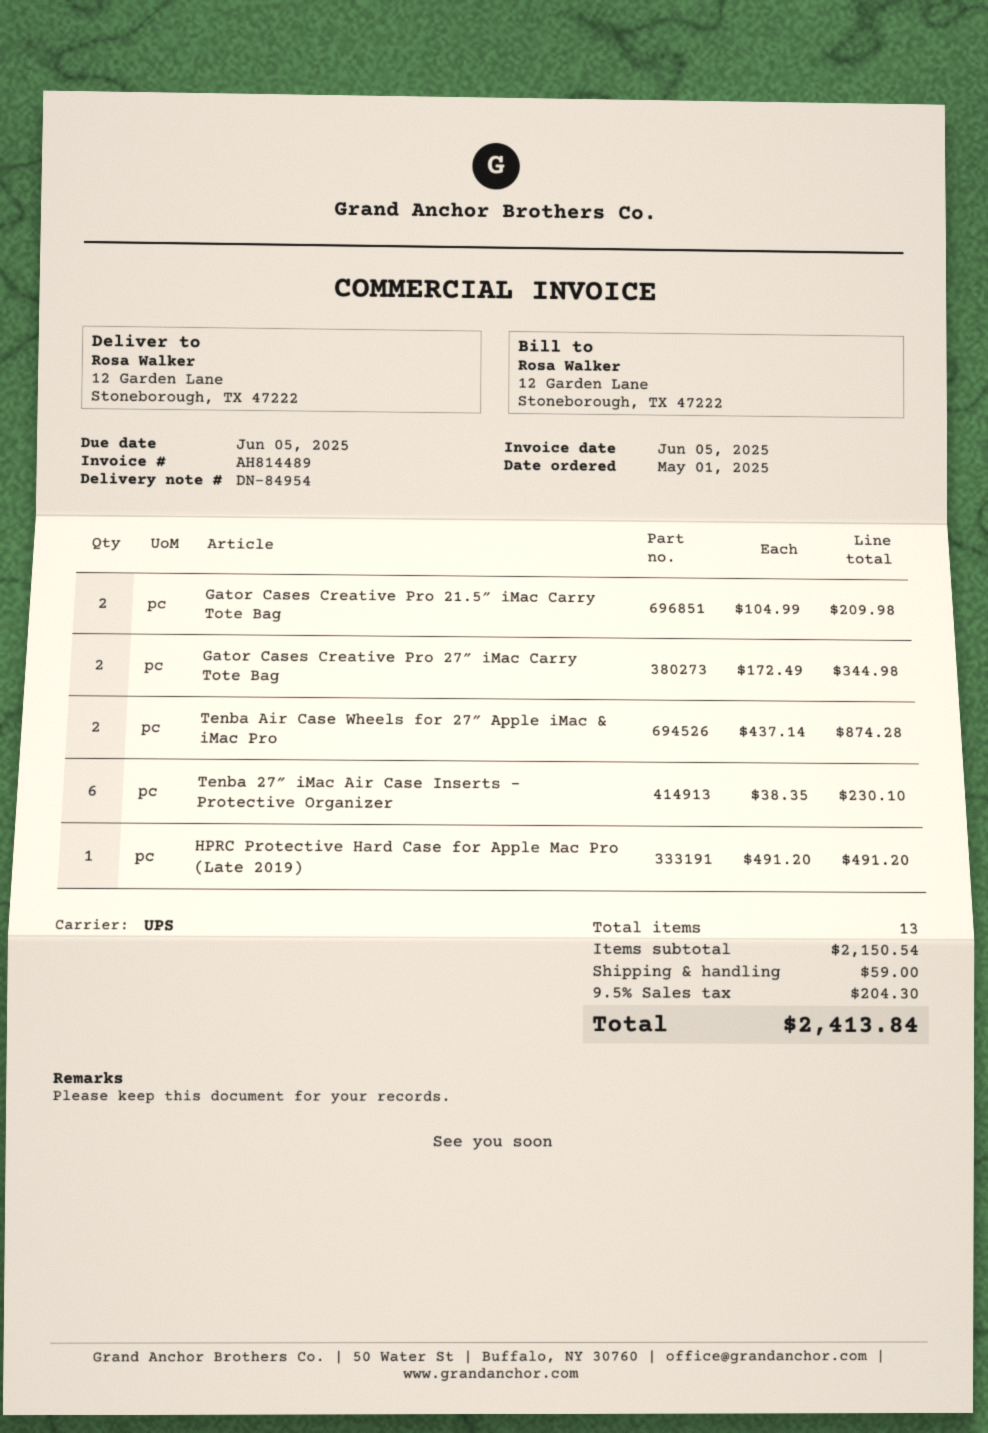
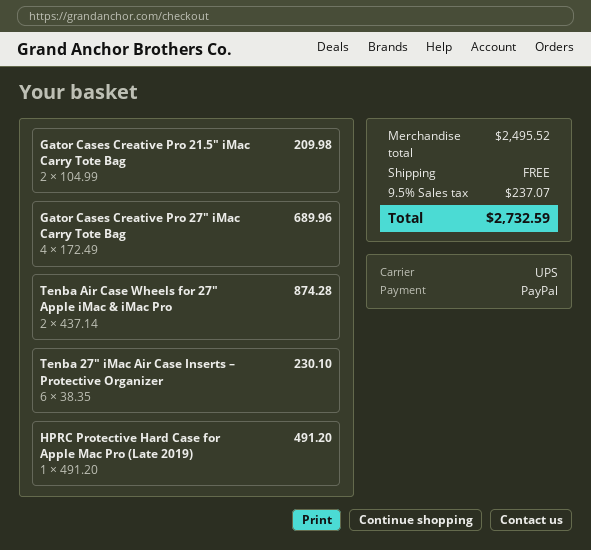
Gator Cases Creative Pro 27″ iMac Carry Tote Bag: 2 x 172.49 = 344.98 -> 4 x 172.49 = 689.96
subtotal: 2150.54 -> 2495.52
shipping: 59.00 -> 0.00
tax: 9.5% = 204.30 -> 9.5% = 237.07
total: 2413.84 -> 2732.59

